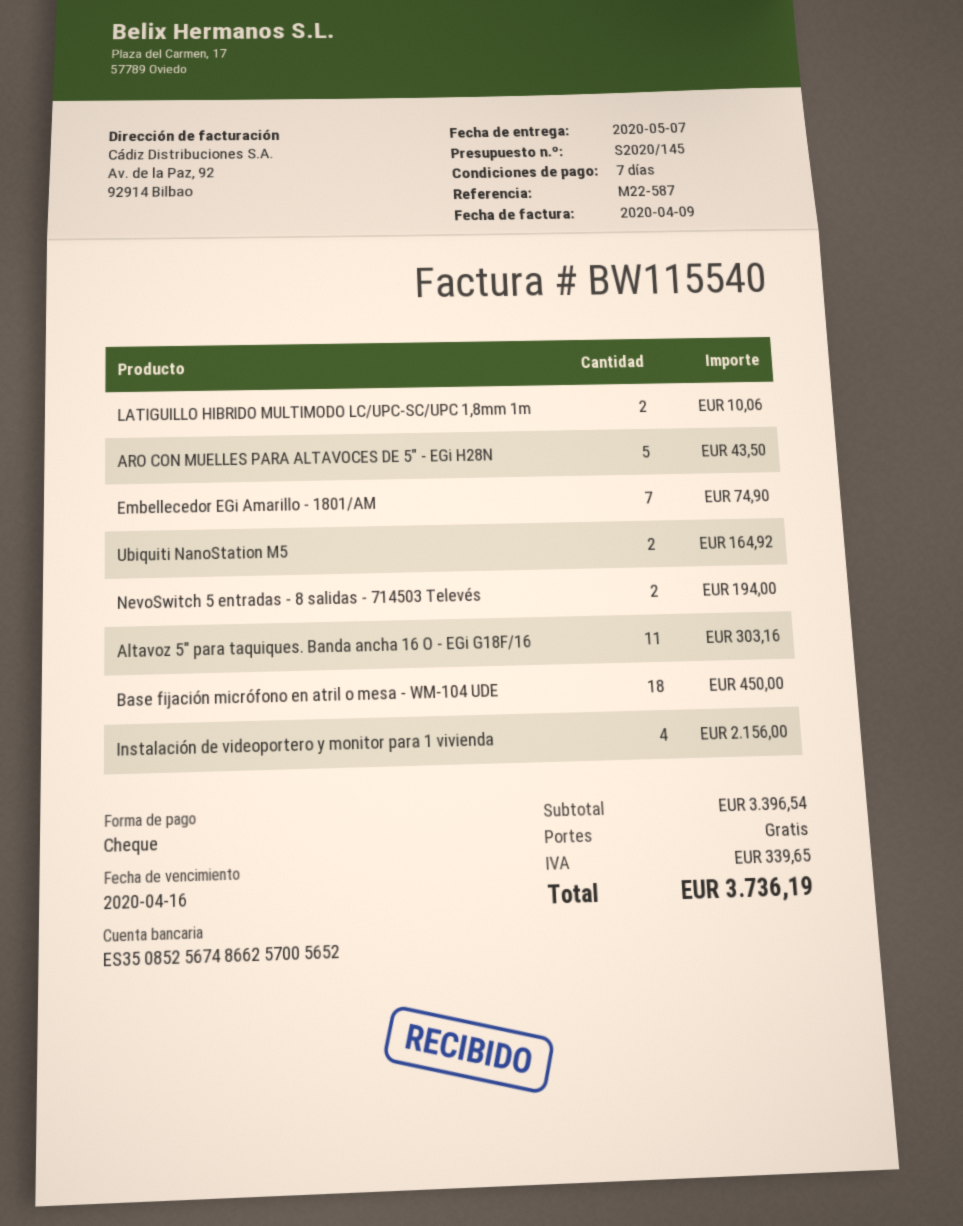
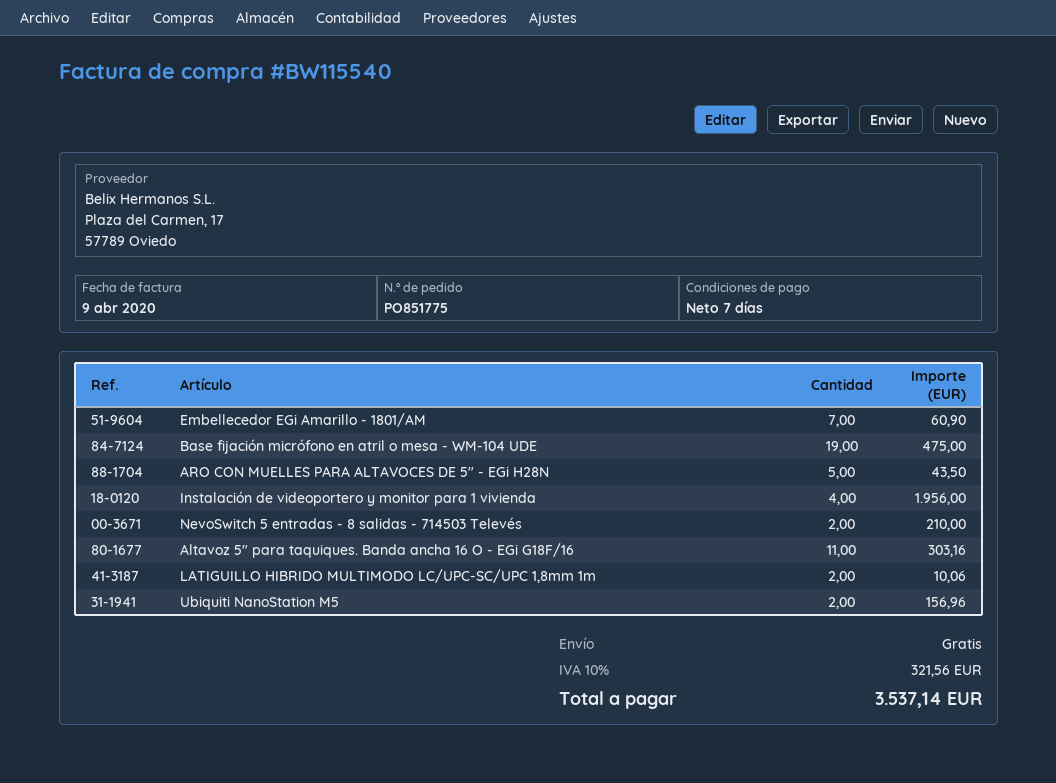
Embellecedor EGi Amarillo - 1801/AM: 7 for 74.90 -> 7 for 60.90
Ubiquiti NanoStation M5: 2 for 164.92 -> 2 for 156.96
NevoSwitch 5 entradas - 8 salidas - 714503 Televés: 2 for 194.00 -> 2 for 210.00
Base fijación micrófono en atril o mesa - WM-104 UDE: 18 for 450.00 -> 19 for 475.00
Instalación de videoportero y monitor para 1 vivienda: 4 for 2156.00 -> 4 for 1956.00
tax: 339.65 -> 321.56
total: 3736.19 -> 3537.14

